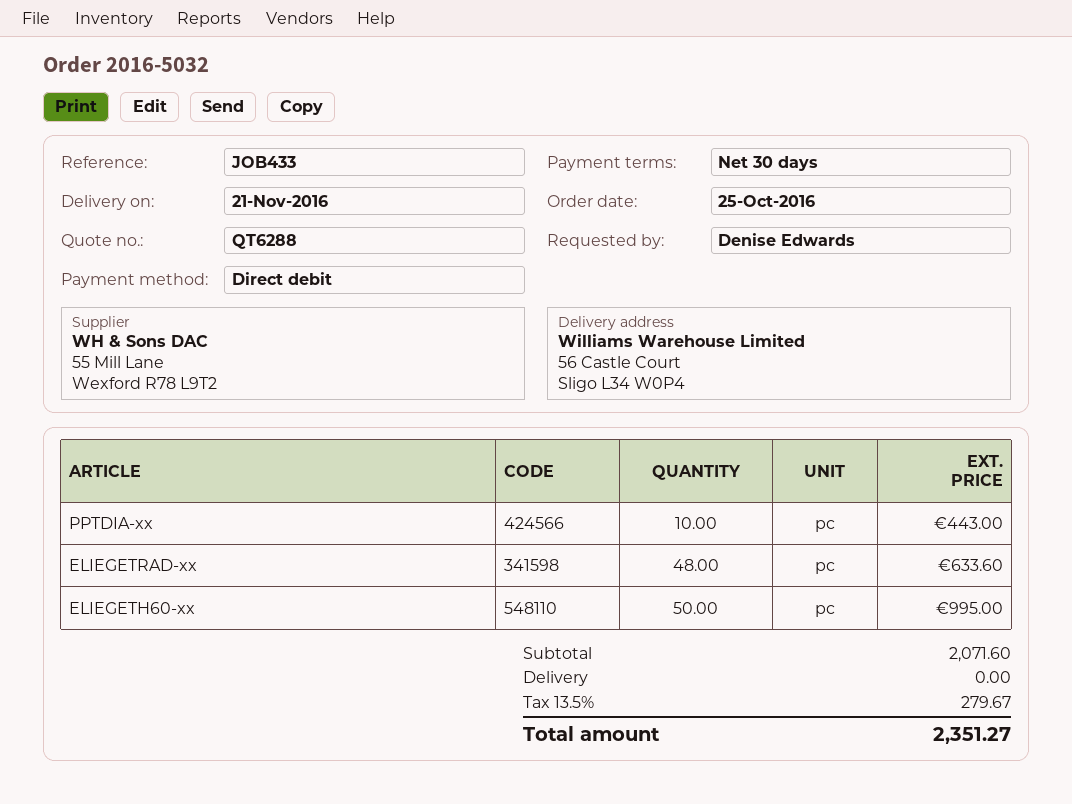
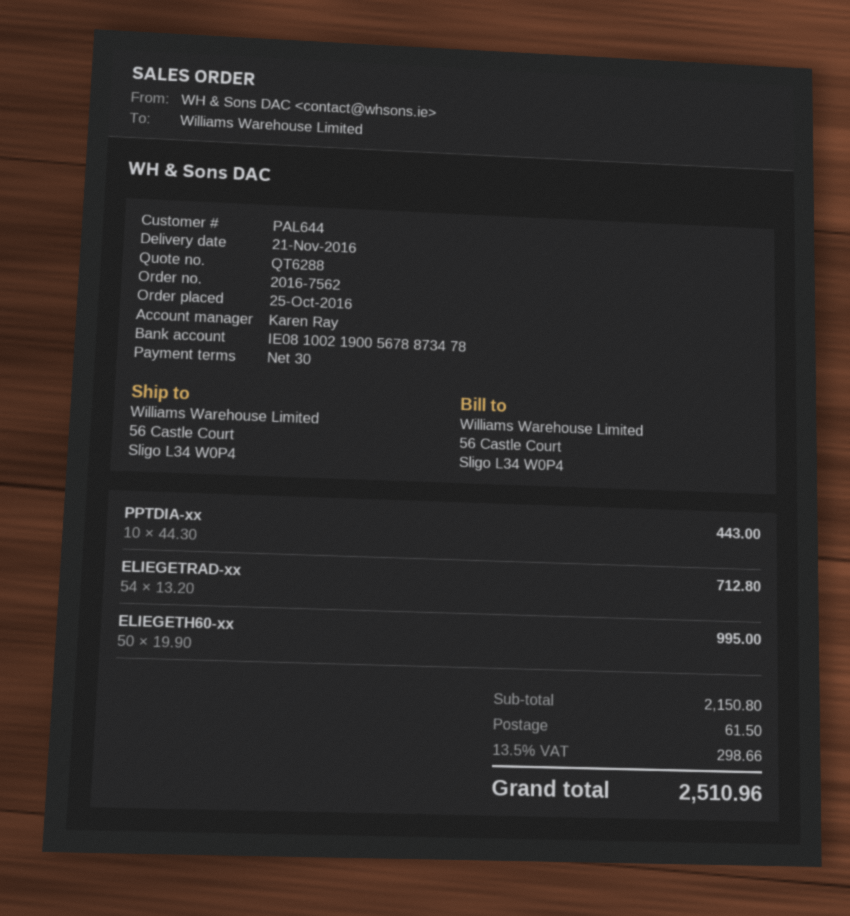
order number: 2016-5032 -> 2016-7562
ELIEGETRAD-xx: 48 for 633.60 -> 54 for 712.80
subtotal: 2071.60 -> 2150.80
shipping: 0.00 -> 61.50
tax: 13.5% = 279.67 -> 13.5% = 298.66
total: 2351.27 -> 2510.96

